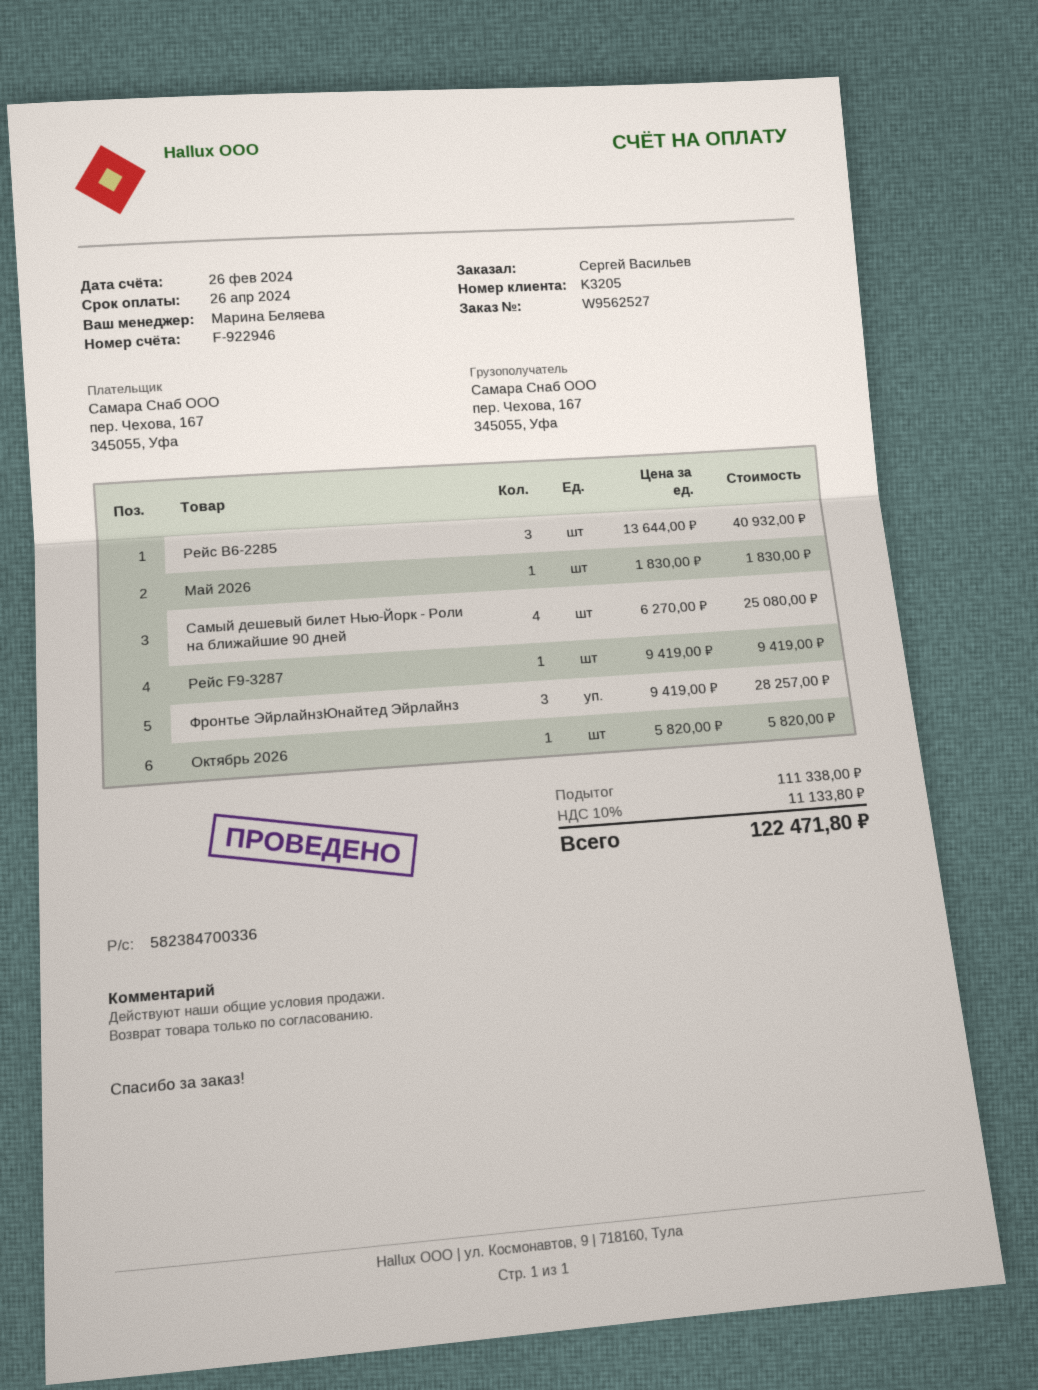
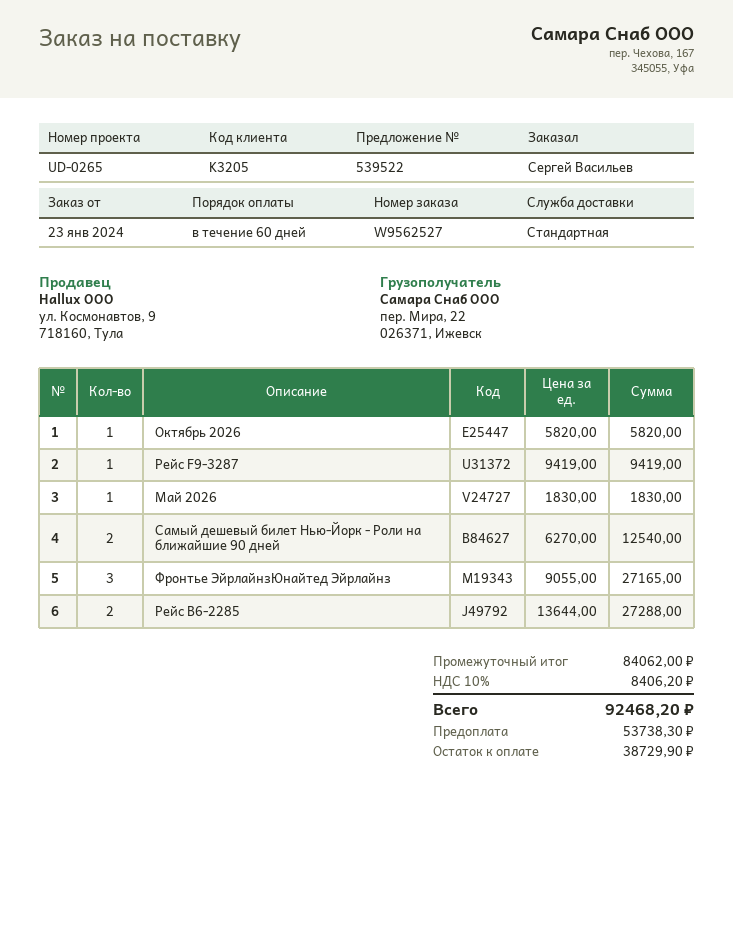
ship to: пер. Чехова, 167, 345055, Уфа -> пер. Мира, 22, 026371, Ижевск
Рейс B6-2285: 3 x 13644.00 = 40932.00 -> 2 x 13644.00 = 27288.00
Самый дешевый билет Нью-Йорк - Роли на ближайшие 90 дней: 4 x 6270.00 = 25080.00 -> 2 x 6270.00 = 12540.00
Фронтье ЭйрлайнзЮнайтед Эйрлайнз: 3 x 9419.00 = 28257.00 -> 3 x 9055.00 = 27165.00
subtotal: 111338.00 -> 84062.00
tax: 10% = 11133.80 -> 10% = 8406.20
total: 122471.80 -> 92468.20

